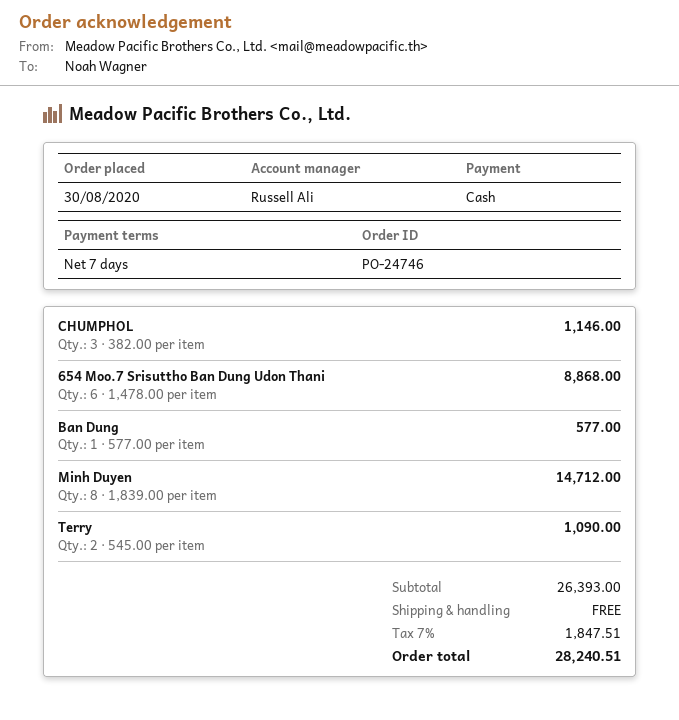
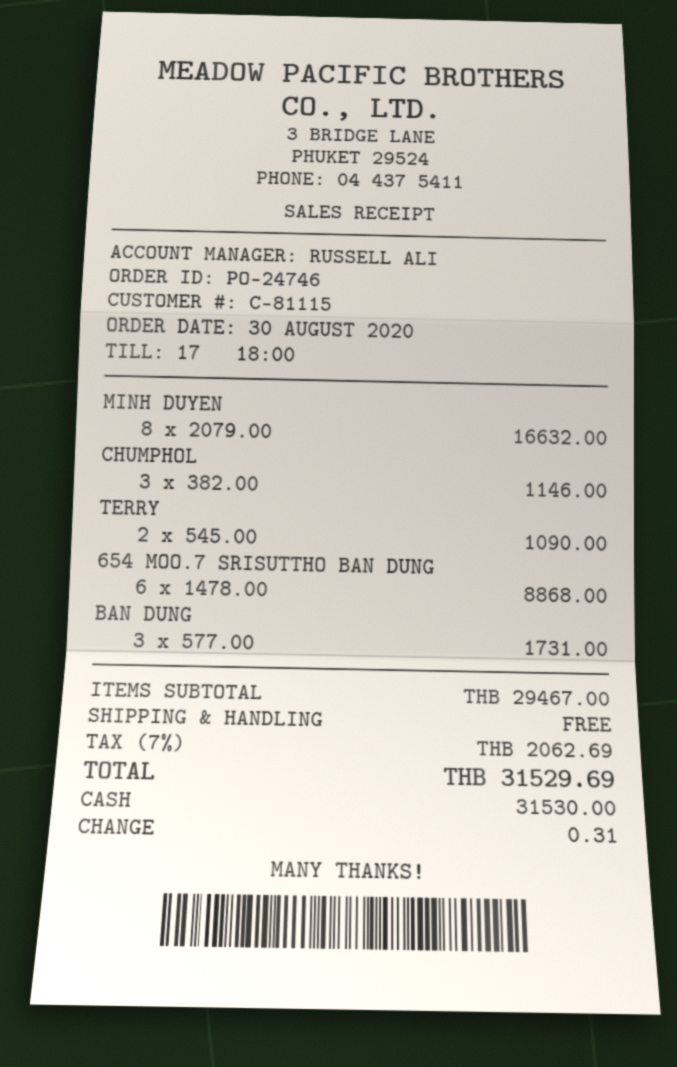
Ban Dung: 1 x 577.00 = 577.00 -> 3 x 577.00 = 1731.00
Minh Duyen: 8 x 1839.00 = 14712.00 -> 8 x 2079.00 = 16632.00
subtotal: 26393.00 -> 29467.00
tax: 7% = 1847.51 -> 7% = 2062.69
total: 28240.51 -> 31529.69

